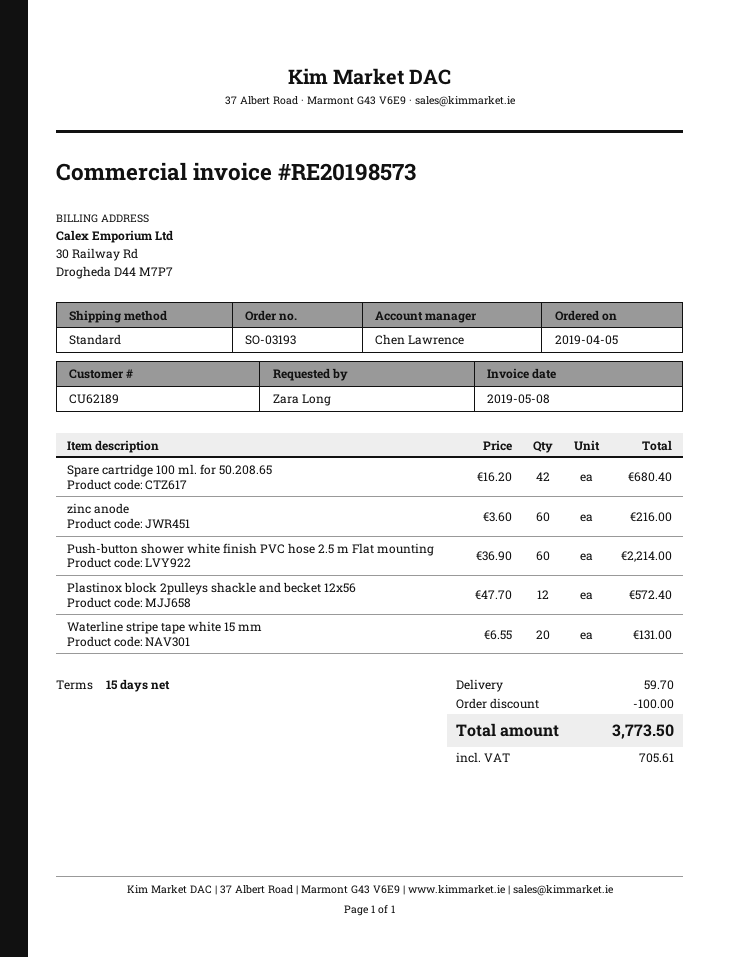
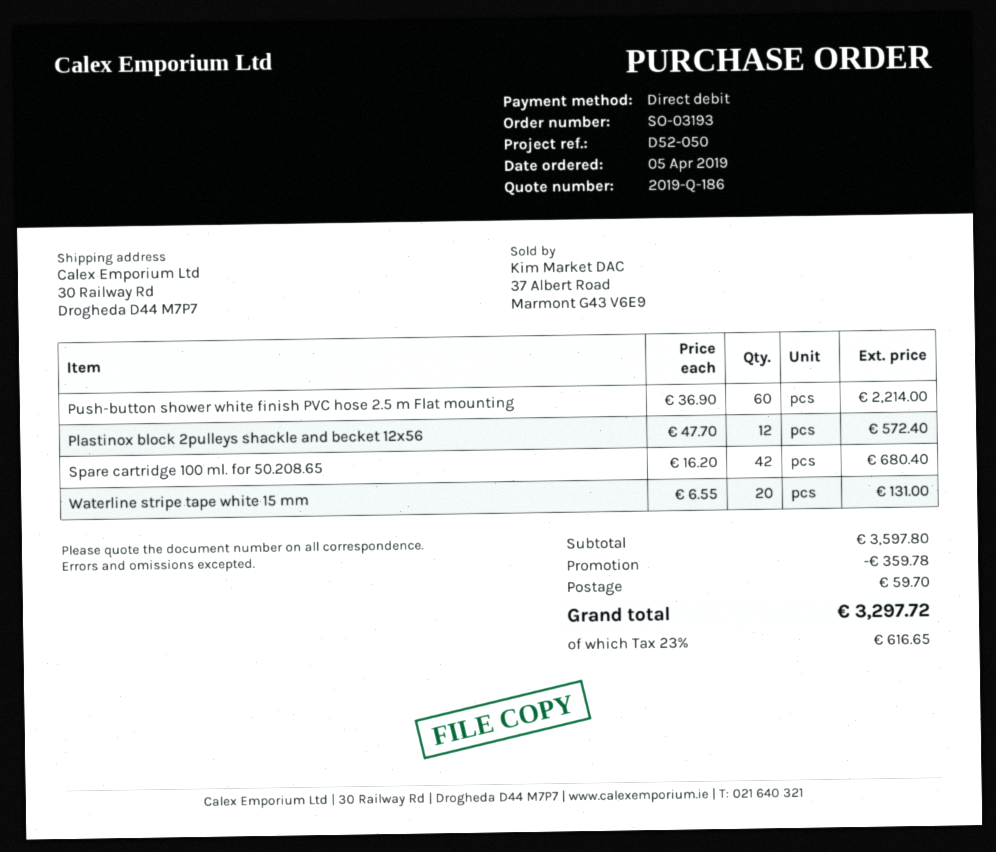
zinc anode: 60 x 3.60 = 216.00 -> none
discount: 100.00 -> 359.78
tax: 705.61 -> 616.65
total: 3773.50 -> 3297.72

